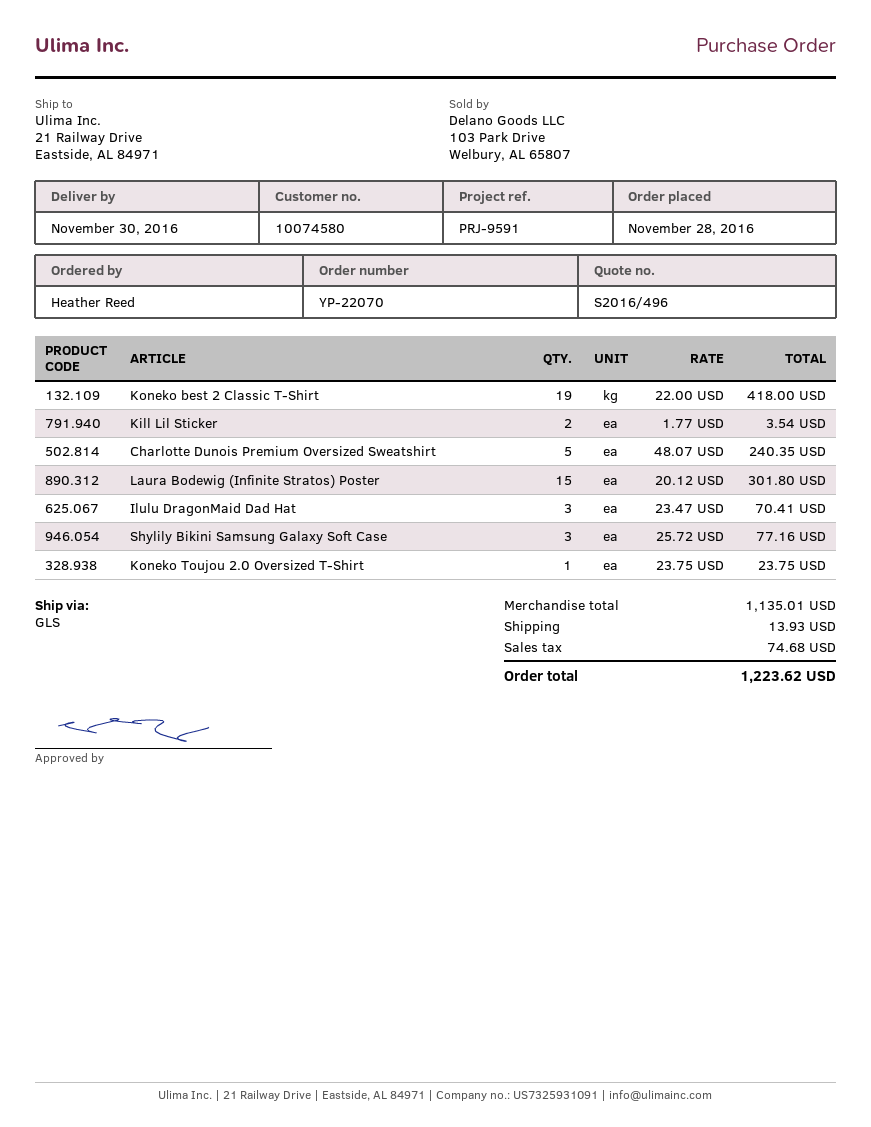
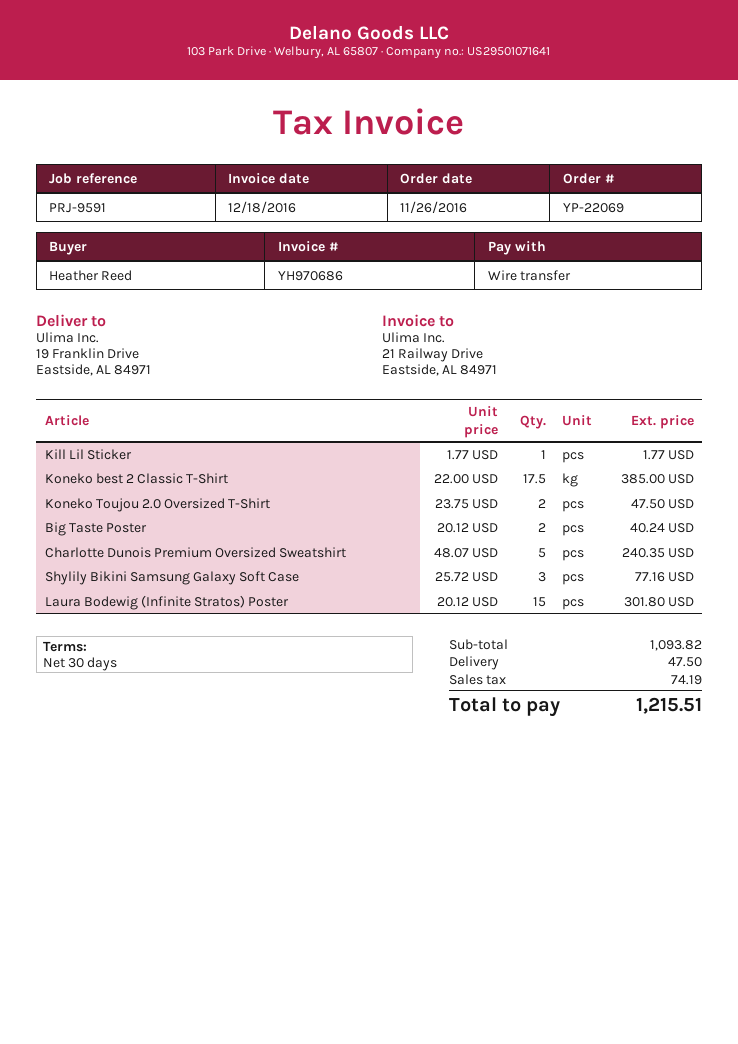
order number: YP-22070 -> YP-22069
order date: 2016-11-28 -> 2016-11-26
ship to: 21 Railway Drive, Eastside, AL 84971 -> 19 Franklin Drive, Eastside, AL 84971
Koneko best 2 Classic T-Shirt: 19 x 22.00 = 418.00 -> 17.5 x 22.00 = 385.00
Kill Lil Sticker: 2 x 1.77 = 3.54 -> 1 x 1.77 = 1.77
Ilulu DragonMaid Dad Hat: 3 x 23.47 = 70.41 -> none
Koneko Toujou 2.0 Oversized T-Shirt: 1 x 23.75 = 23.75 -> 2 x 23.75 = 47.50
Big Taste Poster: none -> 2 x 20.12 = 40.24
subtotal: 1135.01 -> 1093.82
shipping: 13.93 -> 47.50
tax: 74.68 -> 74.19
total: 1223.62 -> 1215.51

